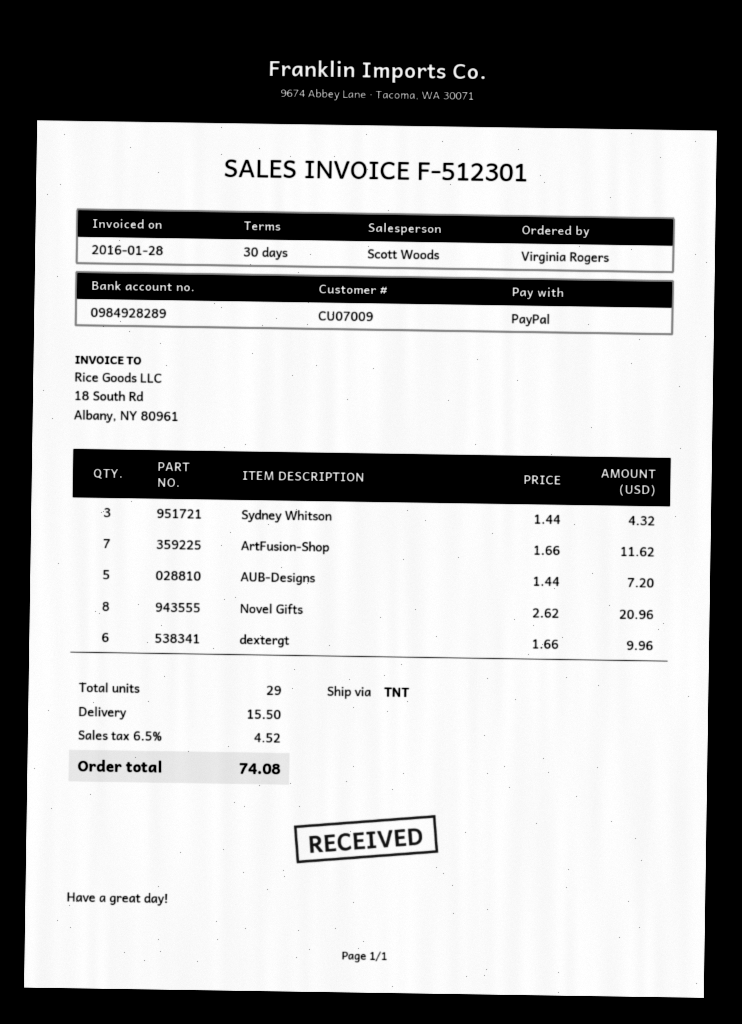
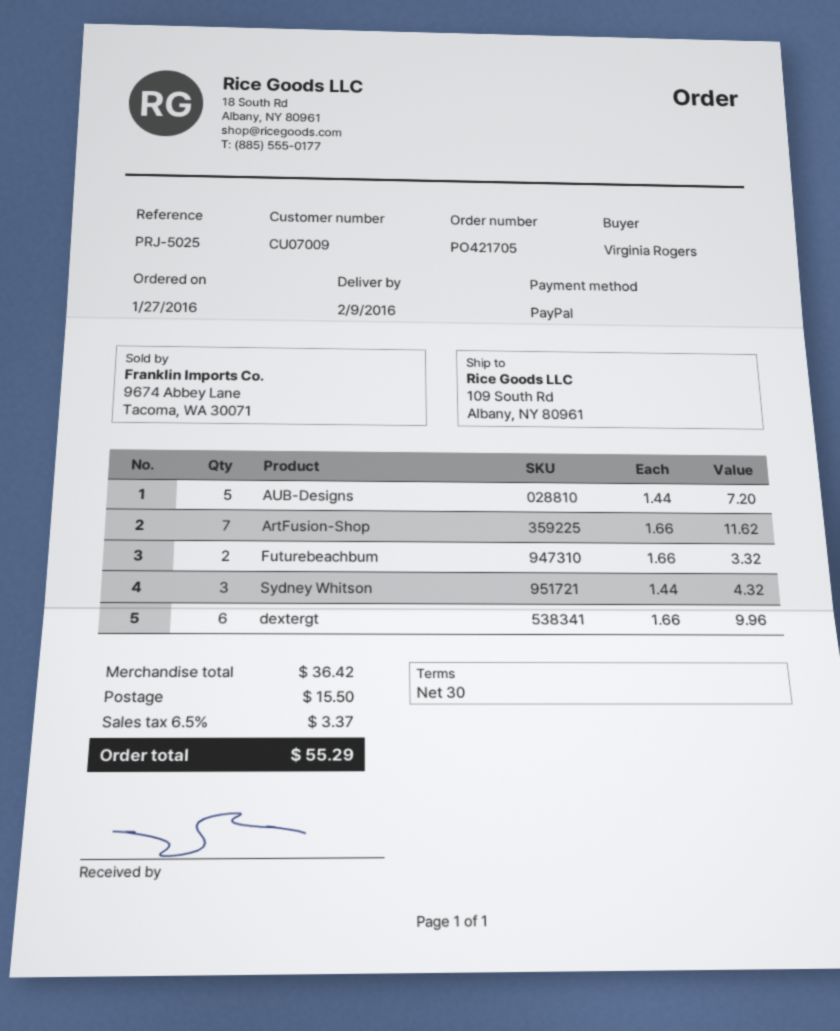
Novel Gifts: 8 x 2.62 = 20.96 -> none
Futurebeachbum: none -> 2 x 1.66 = 3.32
tax: 6.5% = 4.52 -> 6.5% = 3.37
total: 74.08 -> 55.29

